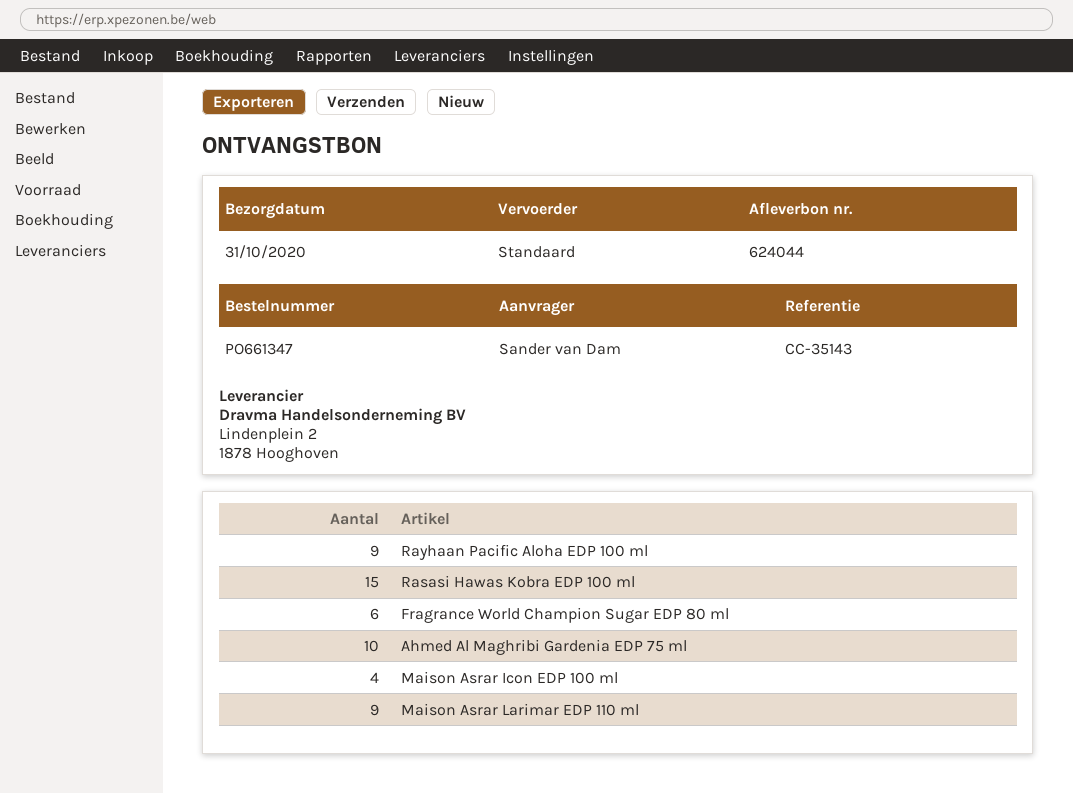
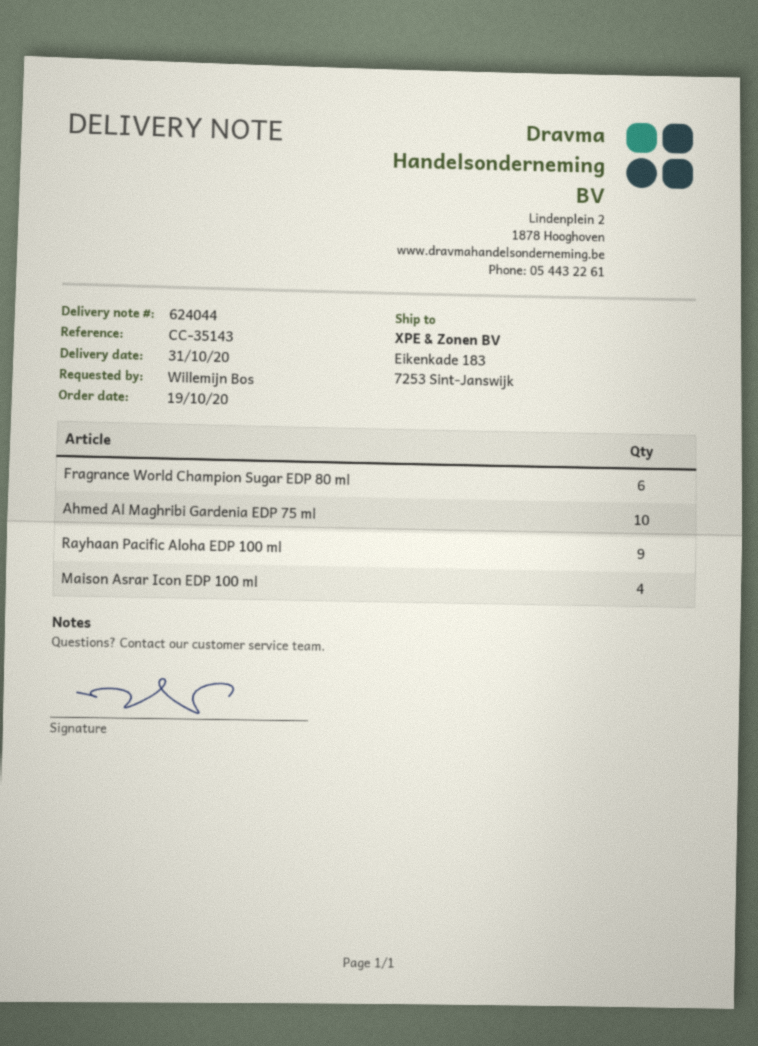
ordered by: Sander van Dam -> Willemijn Bos
Rasasi Hawas Kobra EDP 100 ml: 15 -> none
Maison Asrar Larimar EDP 110 ml: 9 -> none

